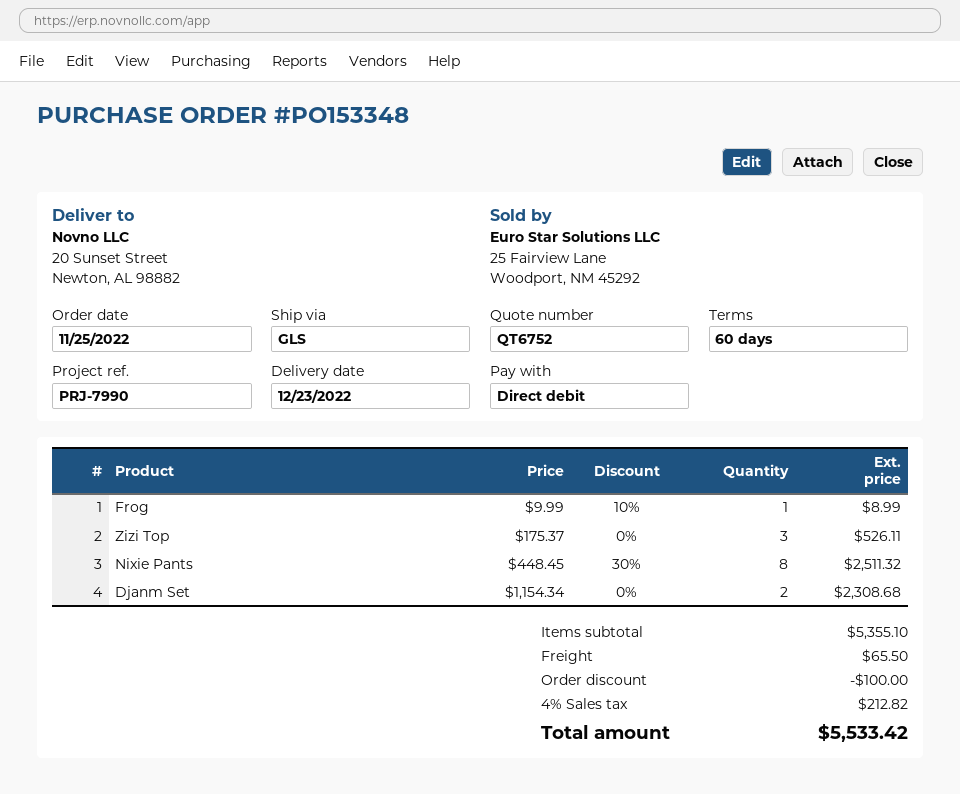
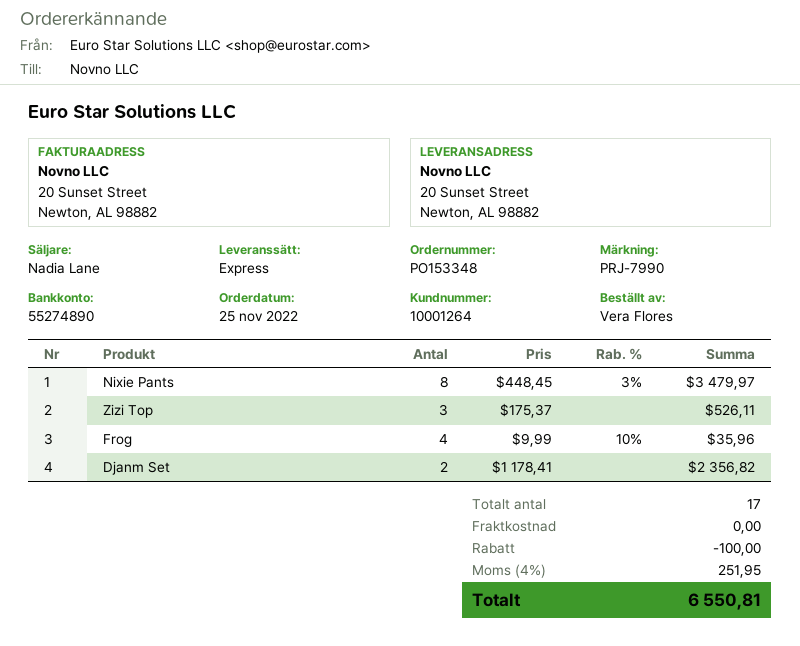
shipping method: GLS -> express
Frog: 1 x 9.99 - 10% = 8.99 -> 4 x 9.99 - 10% = 35.96
Nixie Pants: 8 x 448.45 - 30% = 2511.32 -> 8 x 448.45 - 3% = 3479.97
Djanm Set: 2 x 1154.34 = 2308.68 -> 2 x 1178.41 = 2356.82
shipping: 65.50 -> 0.00
tax: 4% = 212.82 -> 4% = 251.95
total: 5533.42 -> 6550.81

